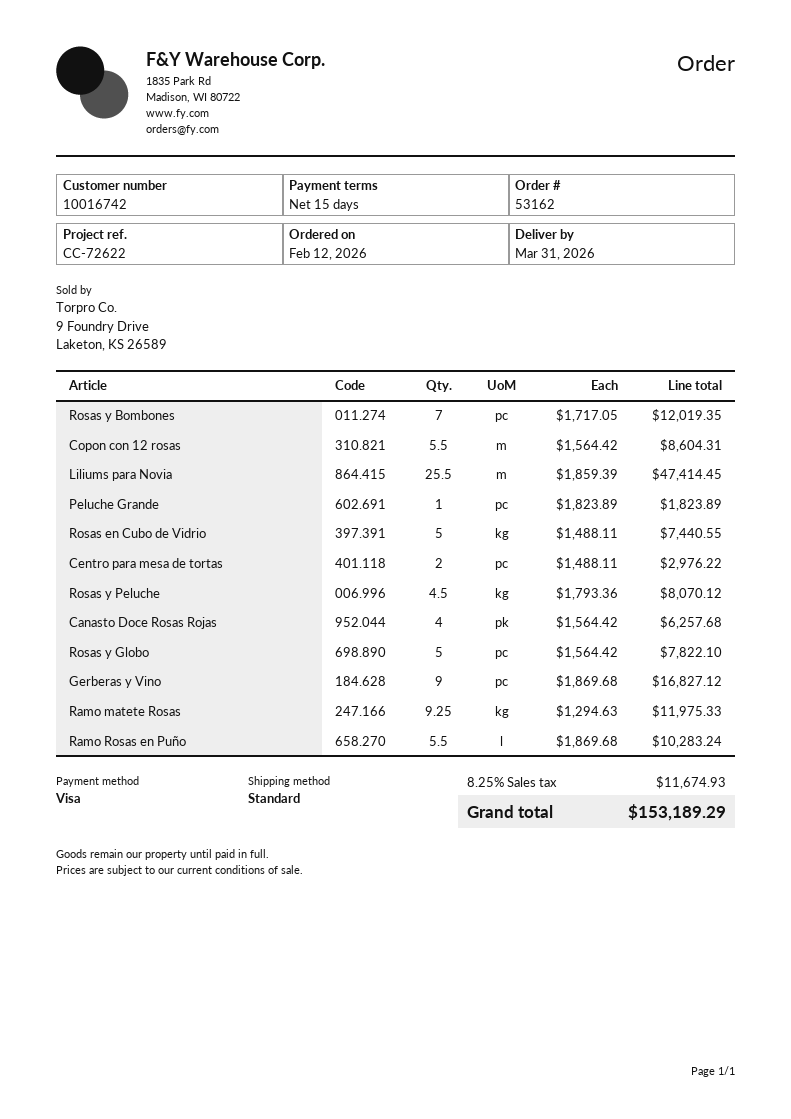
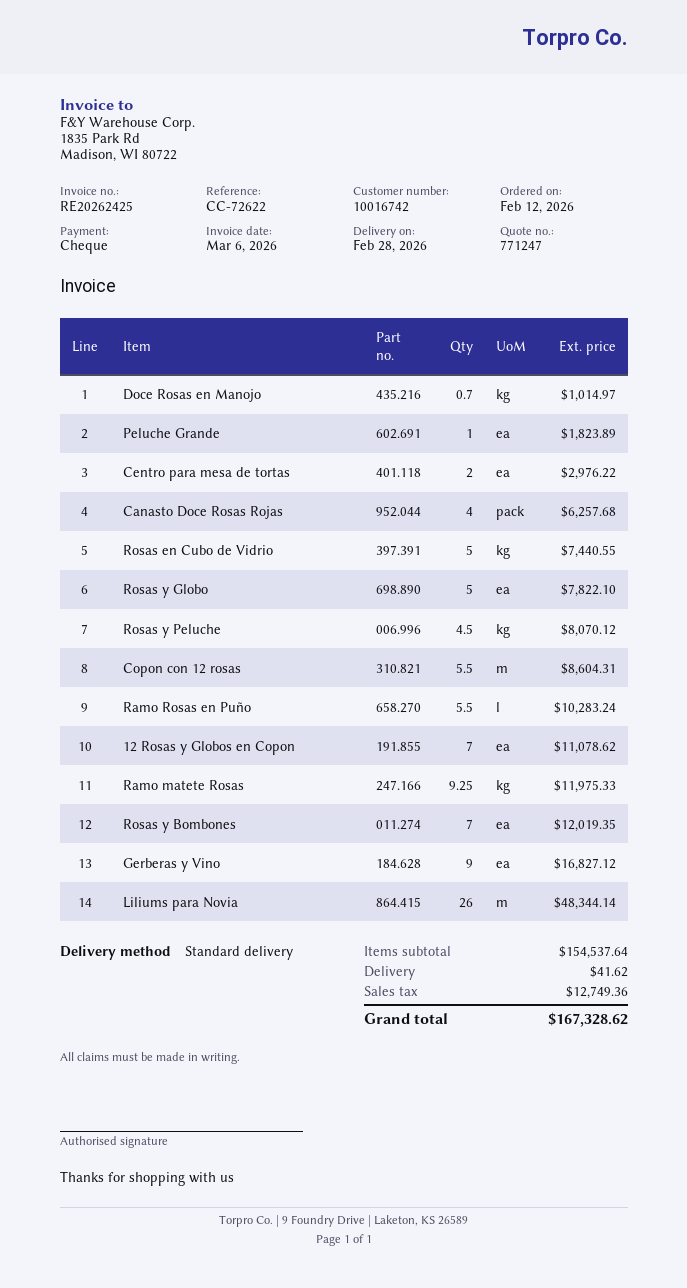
delivery date: 2026-03-31 -> 2026-02-28
payment method: Visa -> cheque
Liliums para Novia: 25.5 for 47414.45 -> 26 for 48344.14
Doce Rosas en Manojo: none -> 0.7 for 1014.97
12 Rosas y Globos en Copon: none -> 7 for 11078.62
shipping: none -> 41.62
tax: 11674.93 -> 12749.36
total: 153189.29 -> 167328.62

